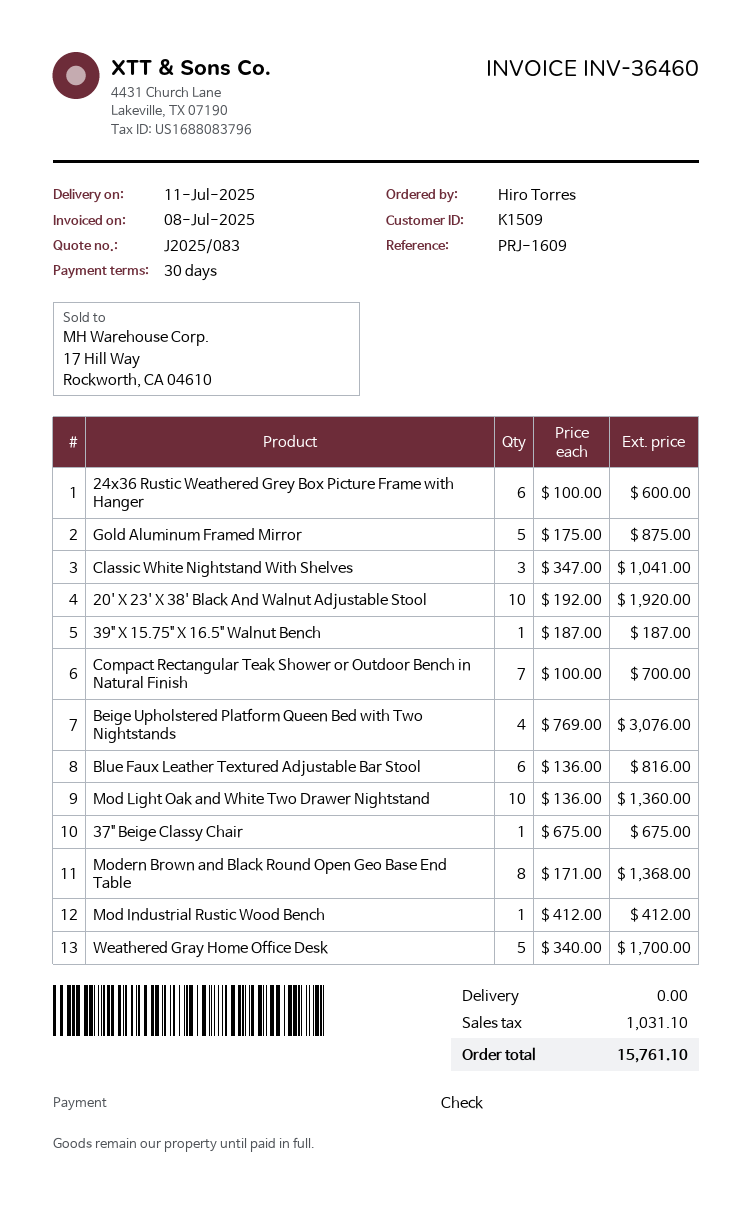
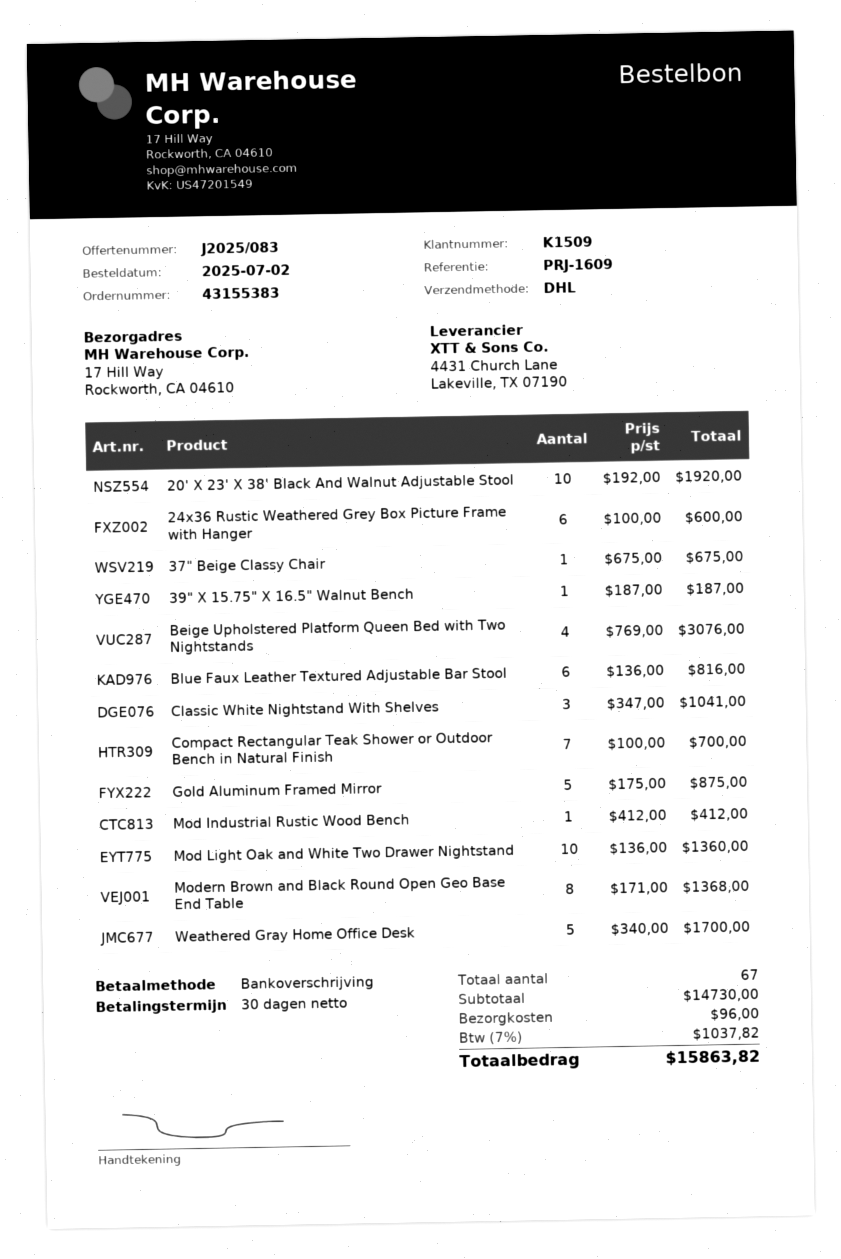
payment method: cheque -> bank transfer
shipping: 0.00 -> 96.00
tax: 1031.10 -> 1037.82
total: 15761.10 -> 15863.82

